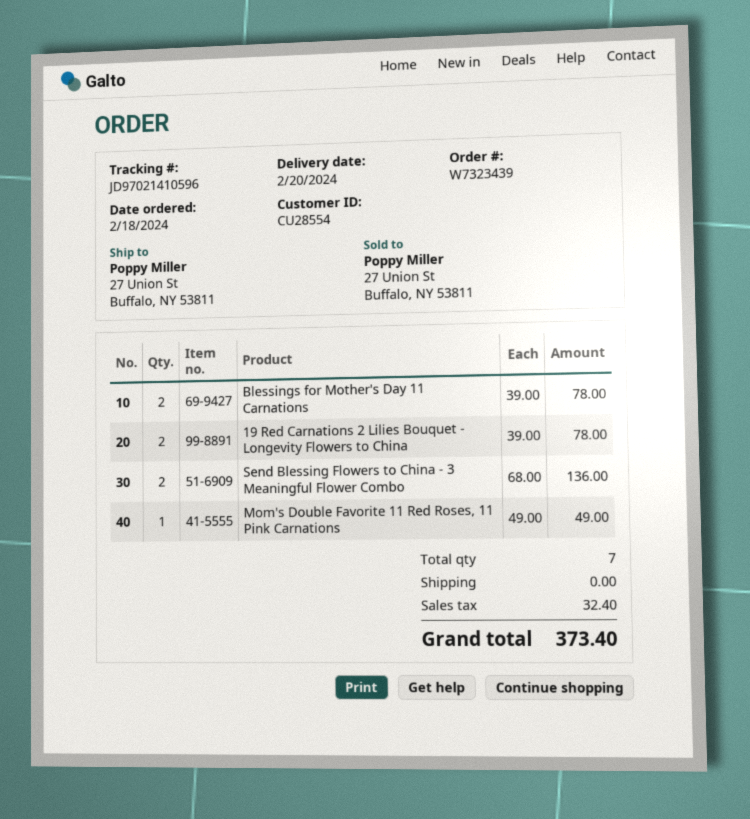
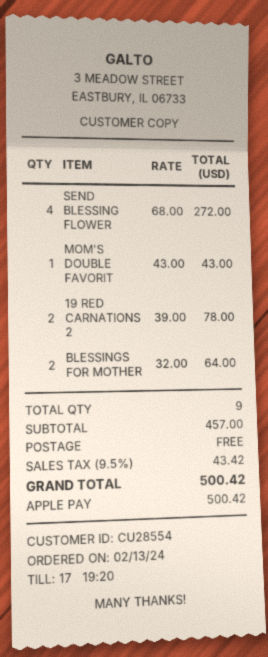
order date: 2024-02-18 -> 2024-02-13
Blessings for Mother's Day 11 Carnations: 2 x 39.00 = 78.00 -> 2 x 32.00 = 64.00
Send Blessing Flowers to China - 3 Meaningful Flower Combo: 2 x 68.00 = 136.00 -> 4 x 68.00 = 272.00
Mom's Double Favorite 11 Red Roses, 11 Pink Carnations: 1 x 49.00 = 49.00 -> 1 x 43.00 = 43.00
total quantity: 7 -> 9
tax: 32.40 -> 43.42
total: 373.40 -> 500.42

